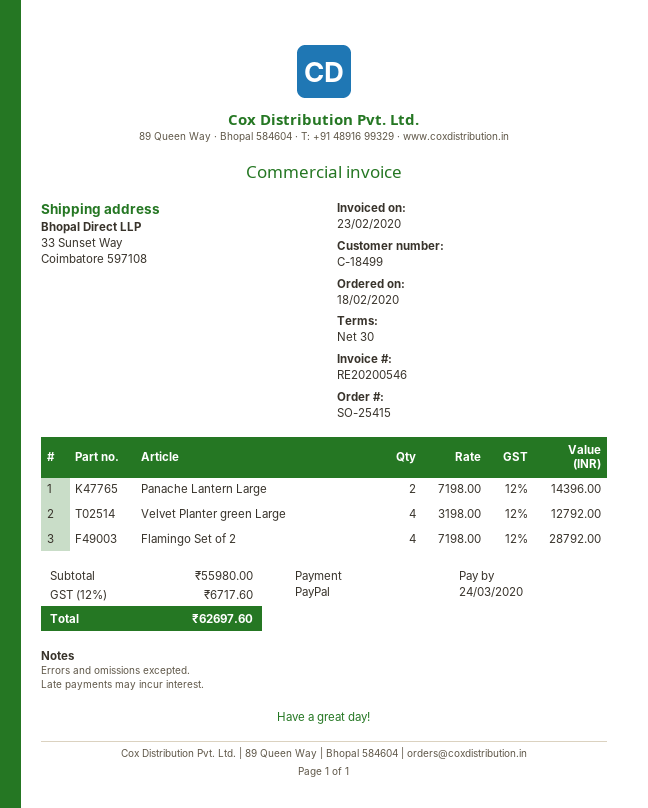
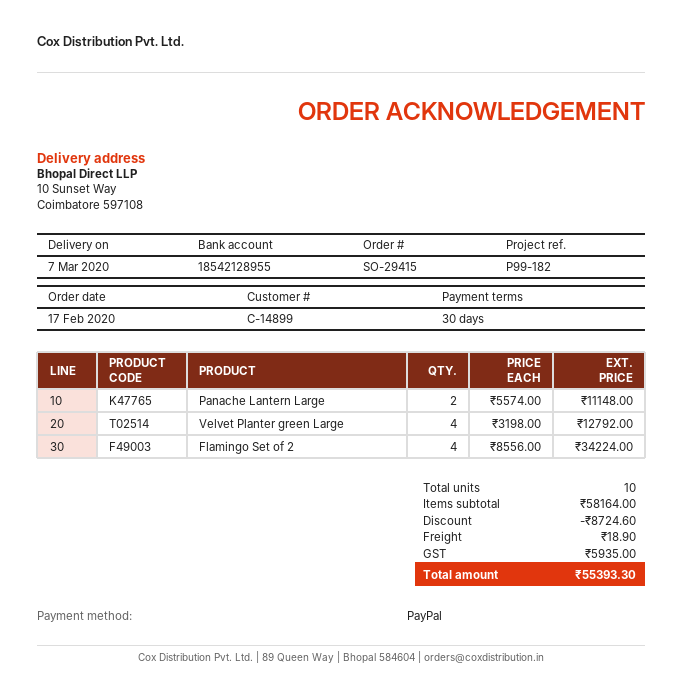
order number: SO-25415 -> SO-29415
order date: 2020-02-18 -> 2020-02-17
customer number: C-18499 -> C-14899
ship to: 33 Sunset Way, Coimbatore 597108 -> 10 Sunset Way, Coimbatore 597108
Panache Lantern Large: 2 x 7198.00 = 14396.00 -> 2 x 5574.00 = 11148.00
Flamingo Set of 2: 4 x 7198.00 = 28792.00 -> 4 x 8556.00 = 34224.00
subtotal: 55980.00 -> 58164.00
discount: none -> 8724.60
shipping: none -> 18.90
tax: 6717.60 -> 5935.00
total: 62697.60 -> 55393.30

